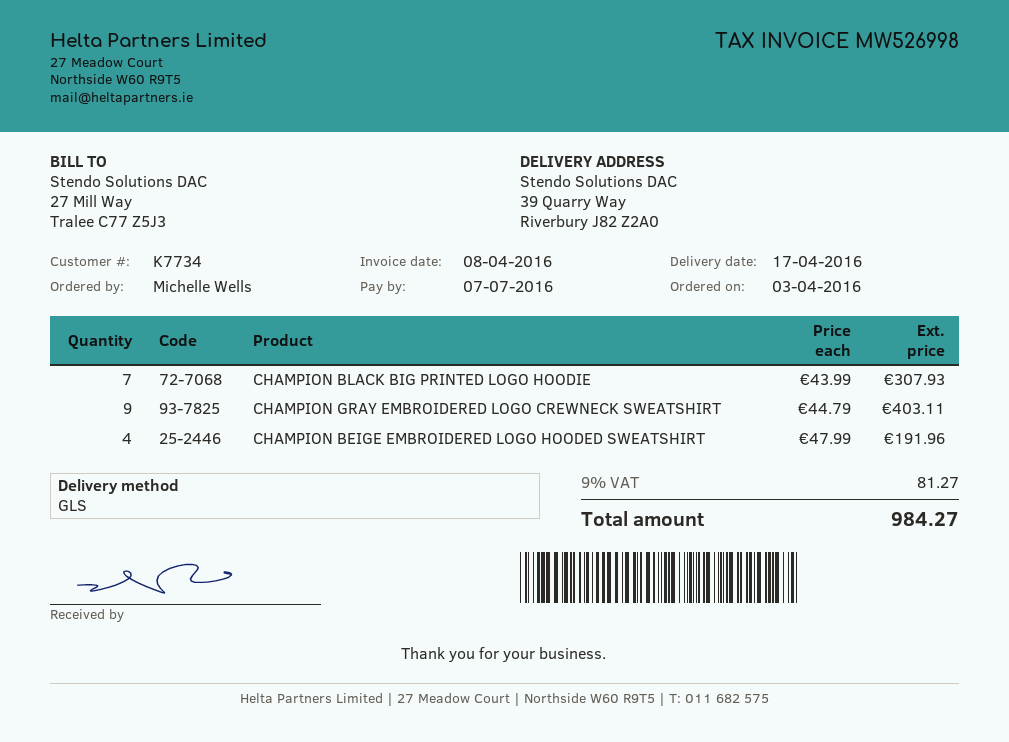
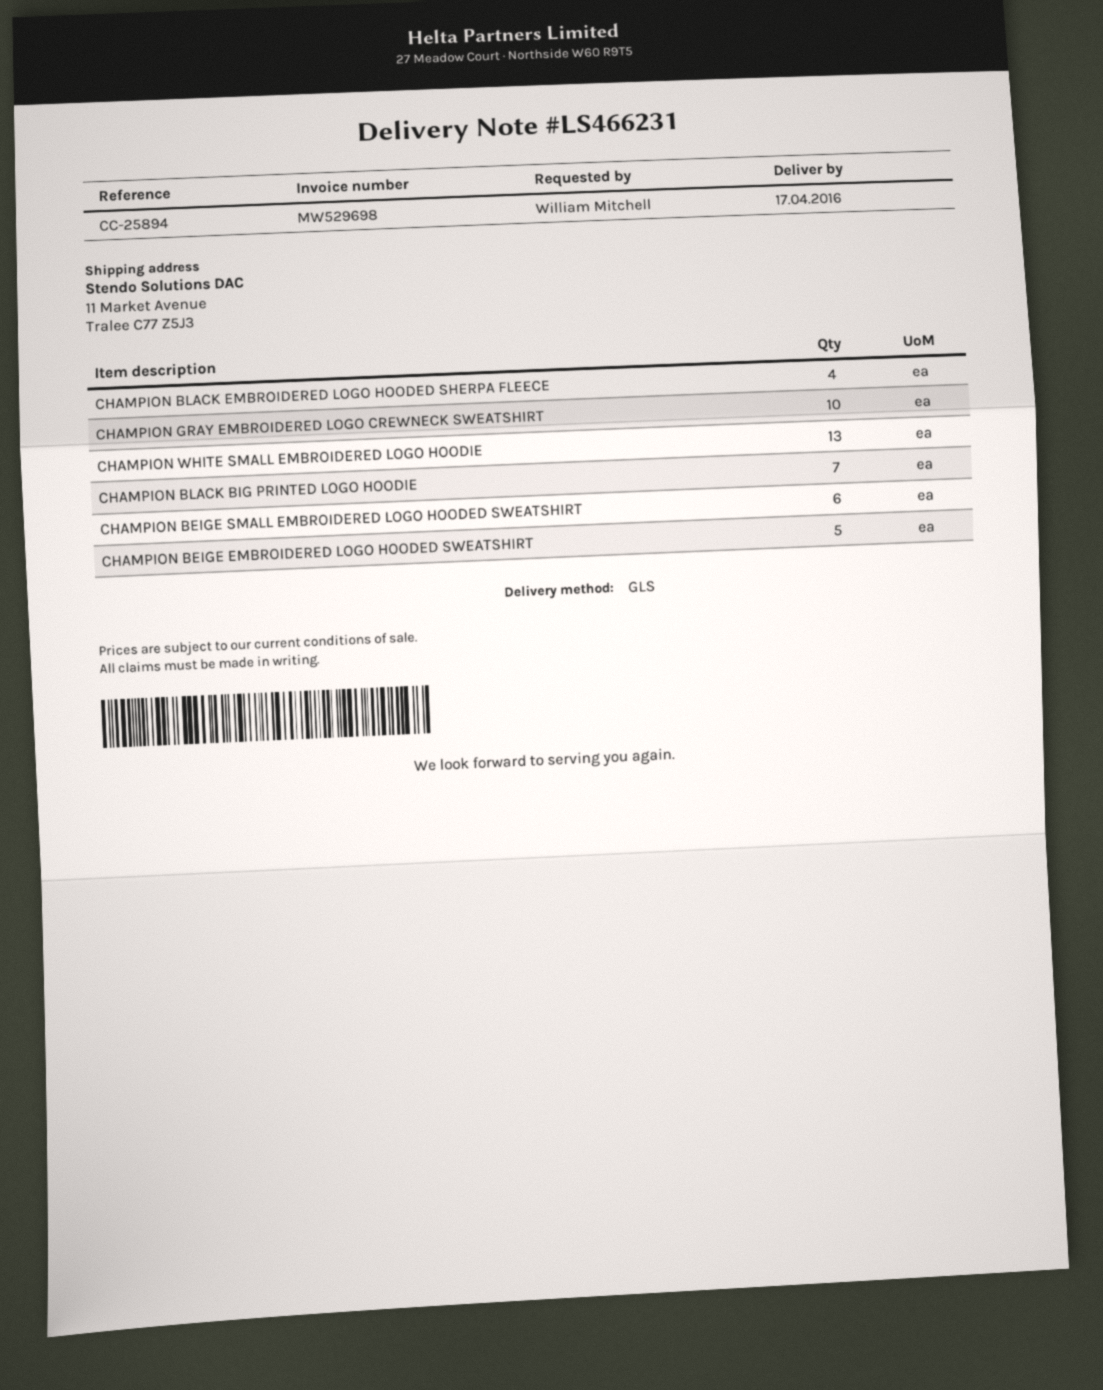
invoice number: MW526998 -> MW529698
ordered by: Michelle Wells -> William Mitchell
ship to: 39 Quarry Way, Riverbury J82 Z2A0 -> 11 Market Avenue, Tralee C77 Z5J3
CHAMPION GRAY EMBROIDERED LOGO CREWNECK SWEATSHIRT: 9 -> 10
CHAMPION BEIGE EMBROIDERED LOGO HOODED SWEATSHIRT: 4 -> 5
CHAMPION BLACK EMBROIDERED LOGO HOODED SHERPA FLEECE: none -> 4
CHAMPION WHITE SMALL EMBROIDERED LOGO HOODIE: none -> 13
CHAMPION BEIGE SMALL EMBROIDERED LOGO HOODED SWEATSHIRT: none -> 6

